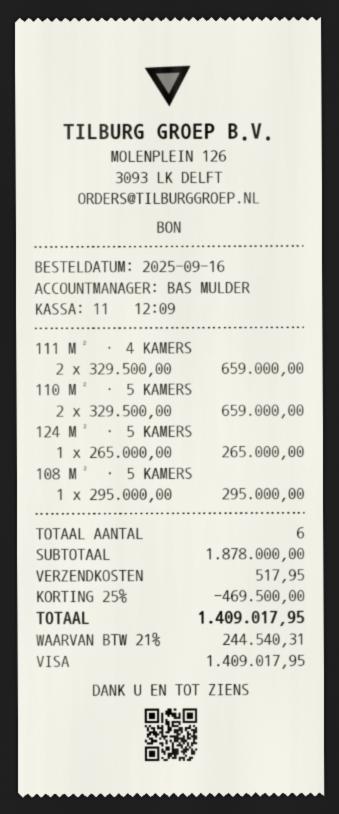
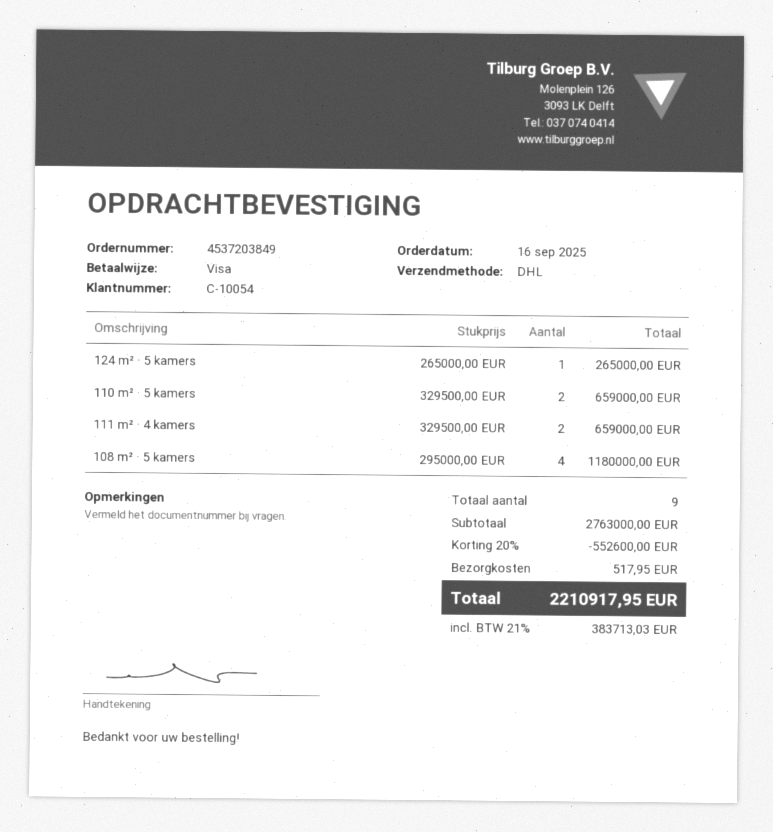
108 M² · 5 KAMERS: 1 x 295000.00 = 295000.00 -> 4 x 295000.00 = 1180000.00
total quantity: 6 -> 9
subtotal: 1878000.00 -> 2763000.00
discount: 25% = 469500.00 -> 20% = 552600.00
tax: 21% = 244540.31 -> 21% = 383713.03
total: 1409017.95 -> 2210917.95

